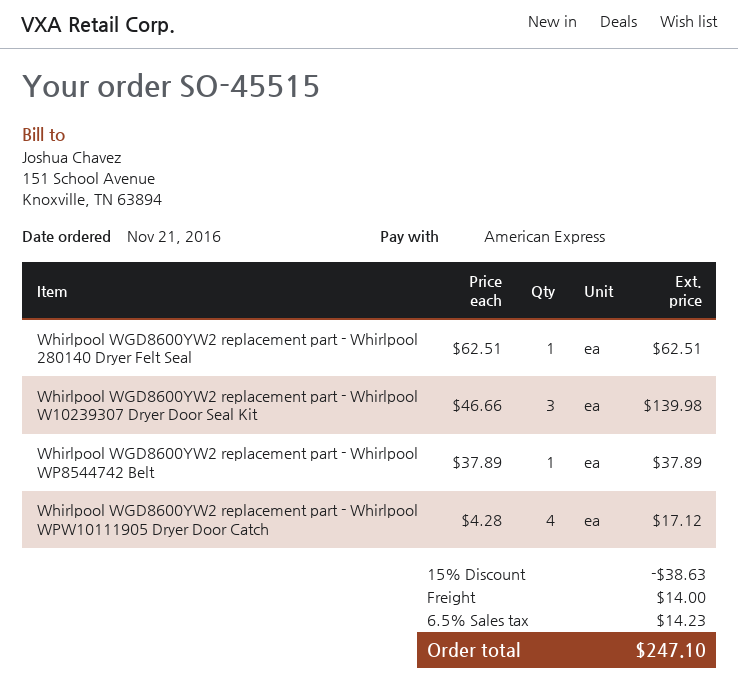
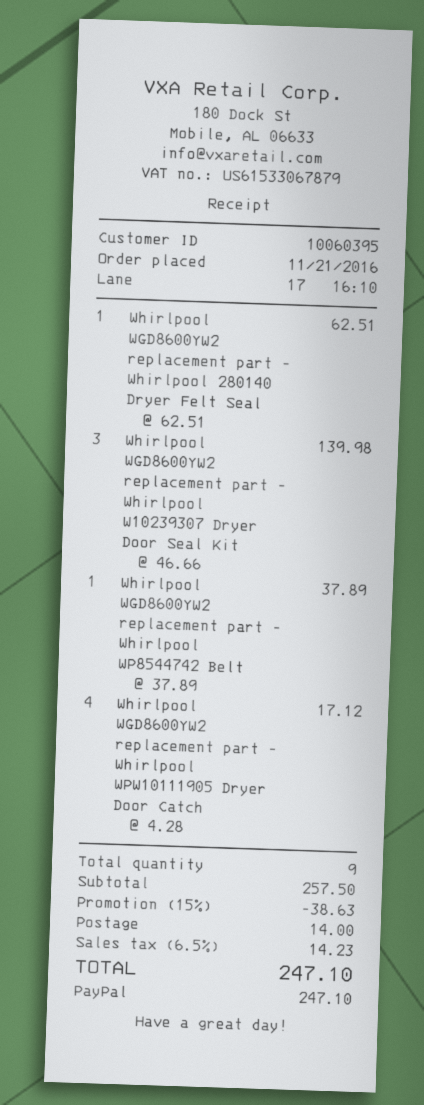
payment method: American Express -> PayPal

